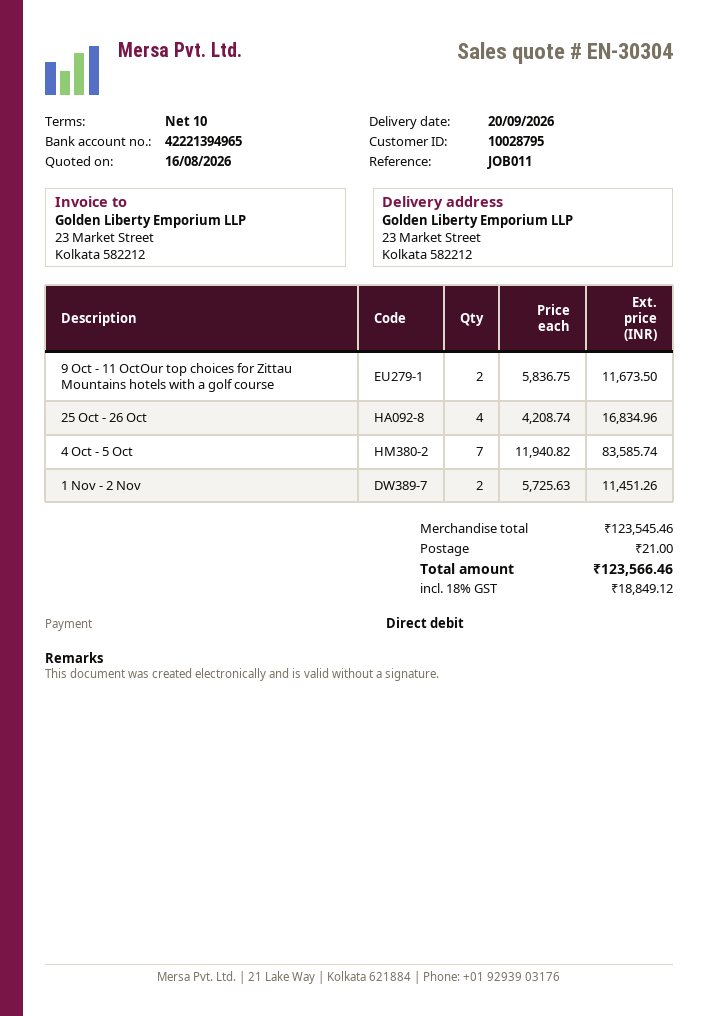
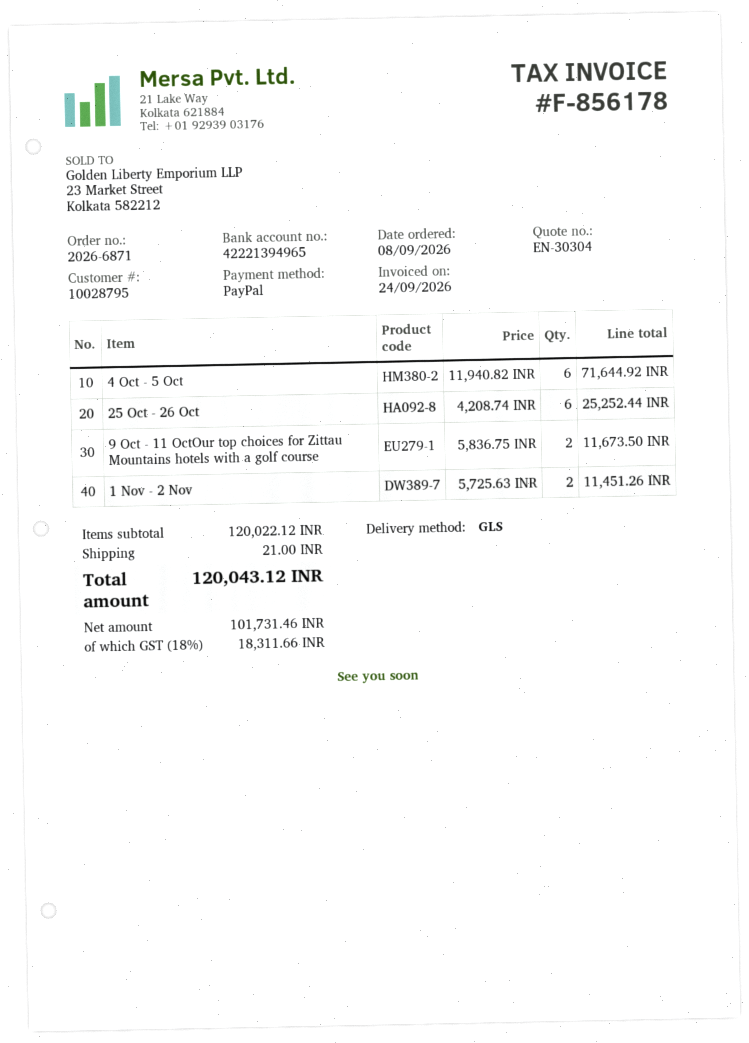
payment method: direct debit -> PayPal
25 Oct - 26 Oct: 4 x 4208.74 = 16834.96 -> 6 x 4208.74 = 25252.44
4 Oct - 5 Oct: 7 x 11940.82 = 83585.74 -> 6 x 11940.82 = 71644.92
subtotal: 123545.46 -> 120022.12
tax: 18% = 18849.12 -> 18% = 18311.66
total: 123566.46 -> 120043.12

